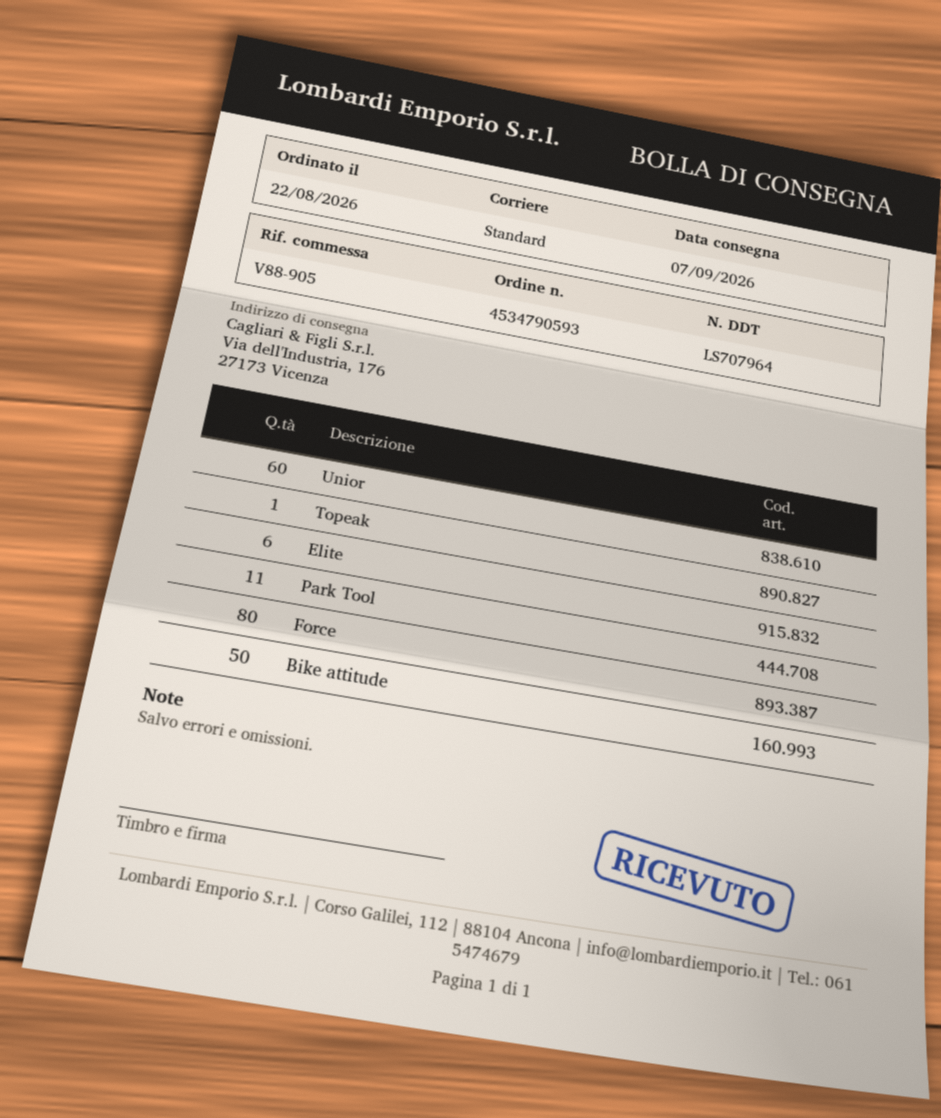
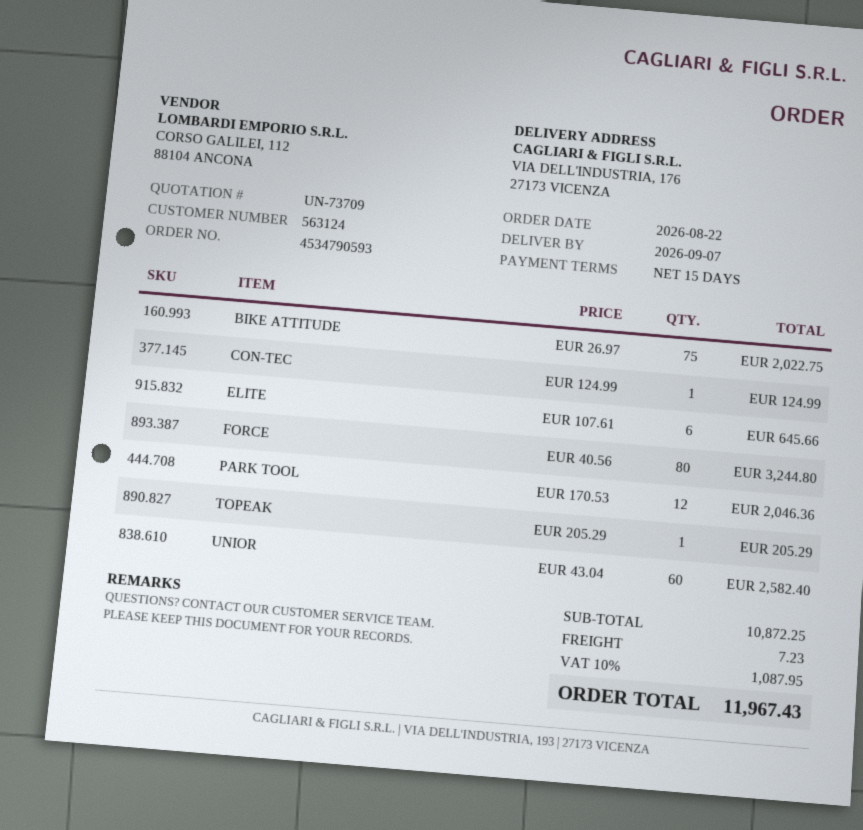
Park Tool: 11 -> 12
Bike attitude: 50 -> 75
CON-TEC: none -> 1

